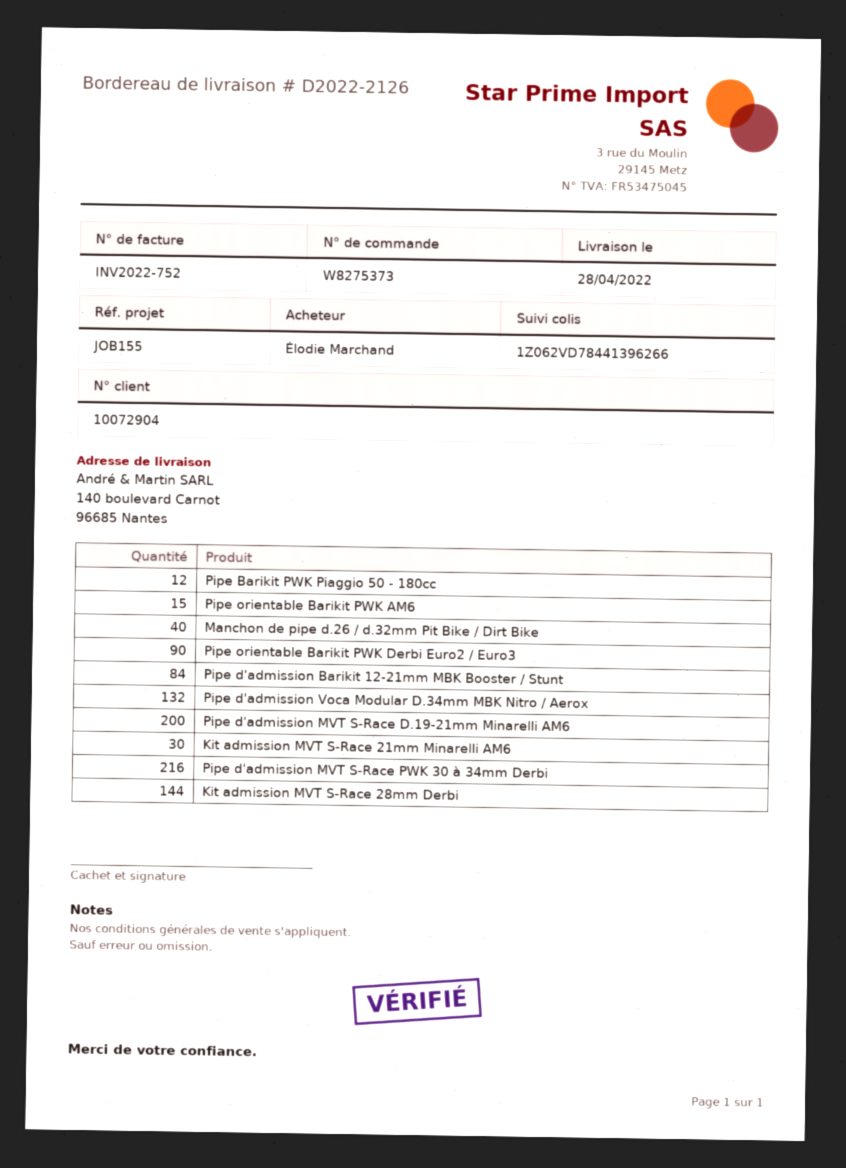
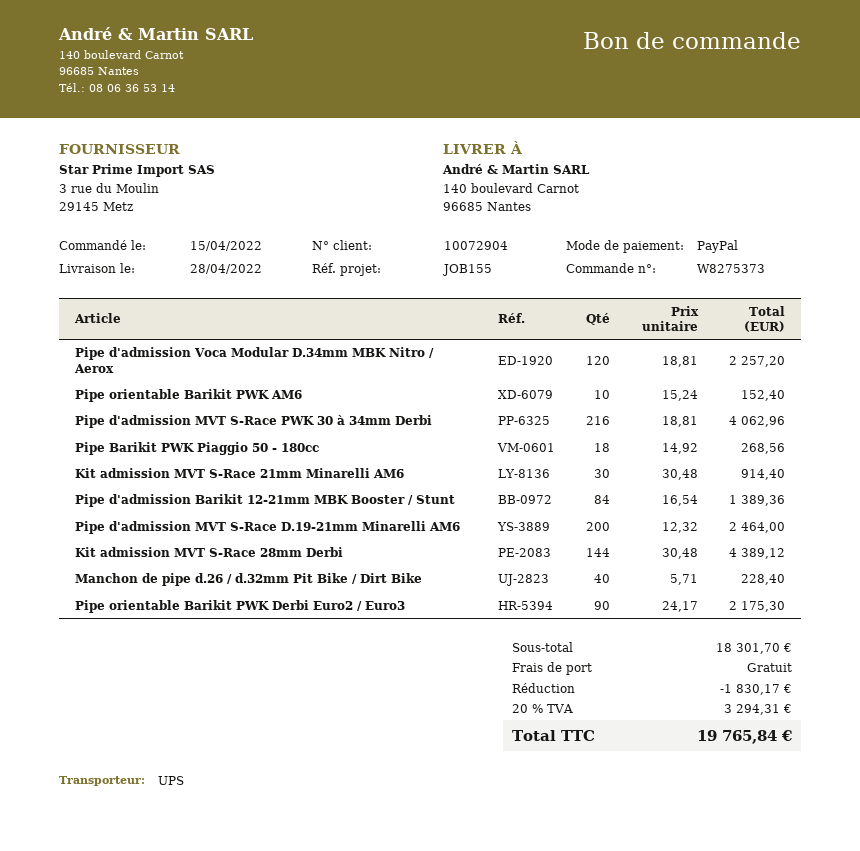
Pipe Barikit PWK Piaggio 50 - 180cc: 12 -> 18
Pipe orientable Barikit PWK AM6: 15 -> 10
Pipe d'admission Voca Modular D.34mm MBK Nitro / Aerox: 132 -> 120

